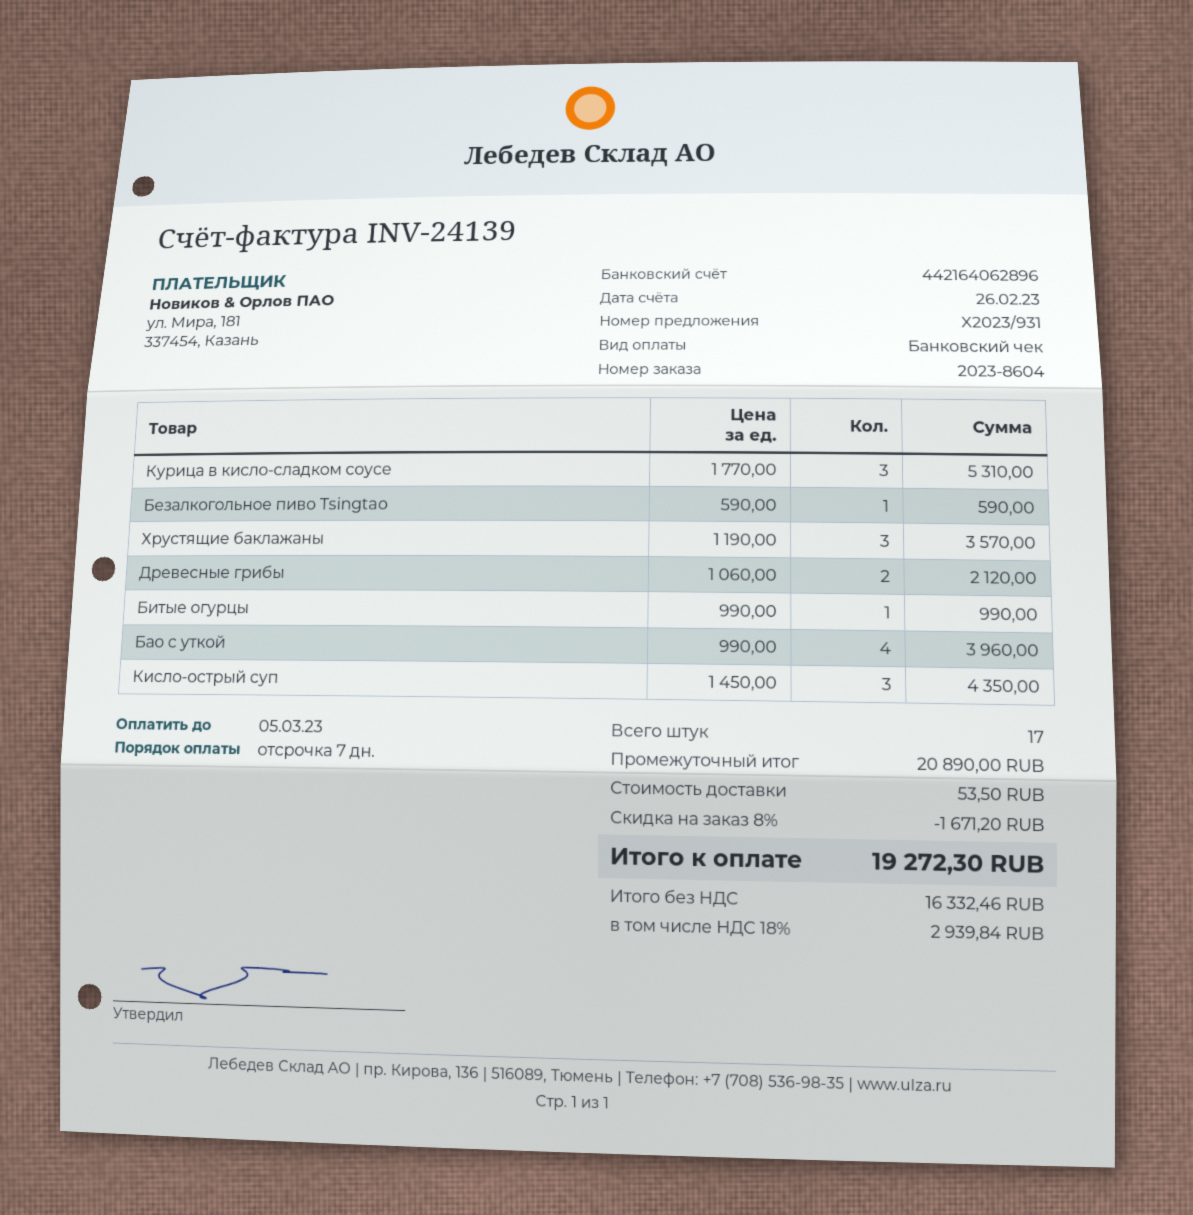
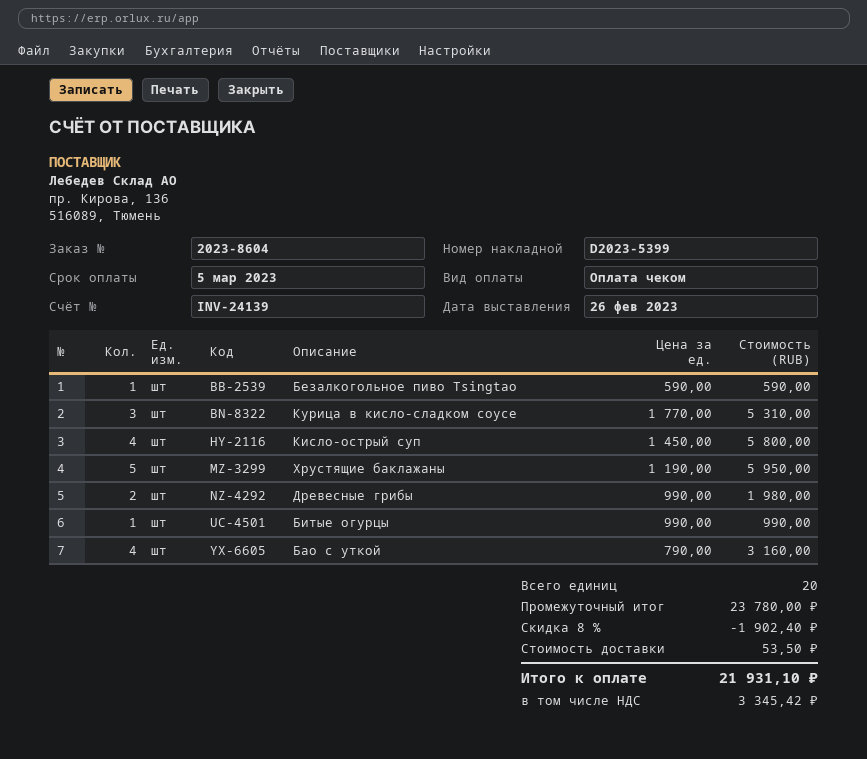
Хрустящие баклажаны: 3 x 1190.00 = 3570.00 -> 5 x 1190.00 = 5950.00
Древесные грибы: 2 x 1060.00 = 2120.00 -> 2 x 990.00 = 1980.00
Бао с уткой: 4 x 990.00 = 3960.00 -> 4 x 790.00 = 3160.00
Кисло-острый суп: 3 x 1450.00 = 4350.00 -> 4 x 1450.00 = 5800.00
total quantity: 17 -> 20
subtotal: 20890.00 -> 23780.00
discount: 8% = 1671.20 -> 8% = 1902.40
tax: 2939.84 -> 3345.42
total: 19272.30 -> 21931.10

